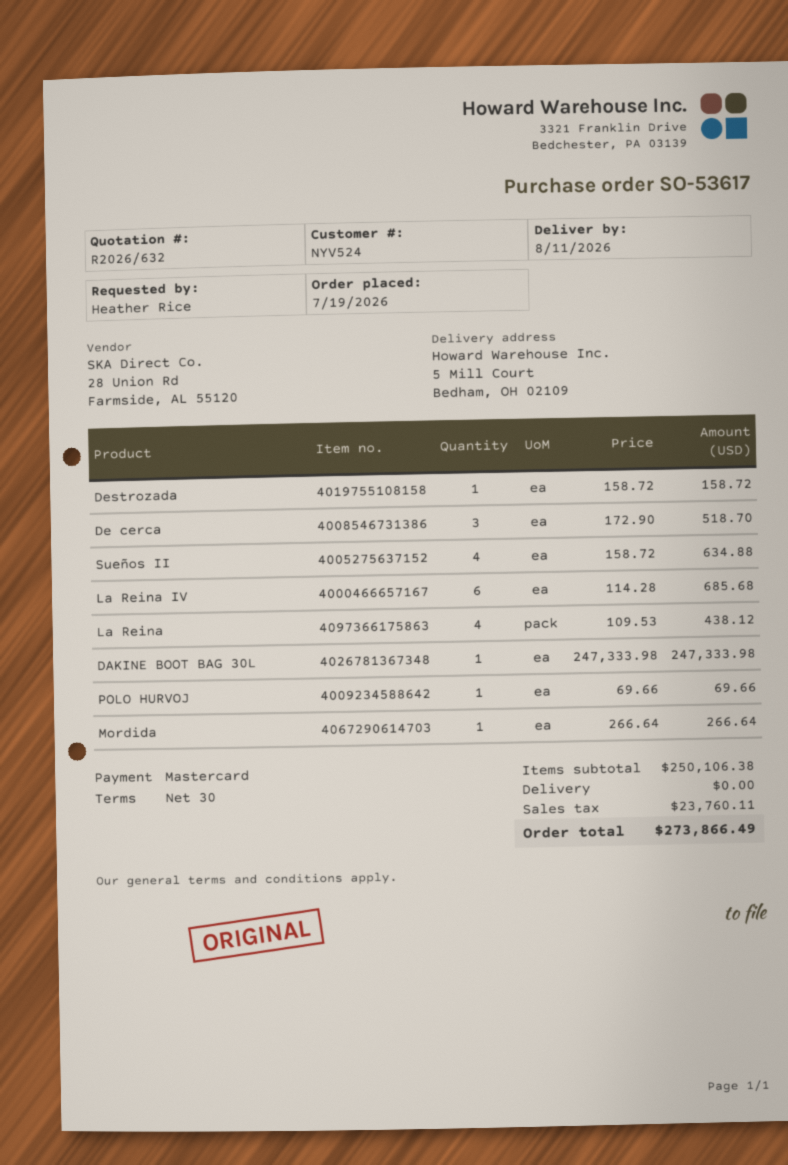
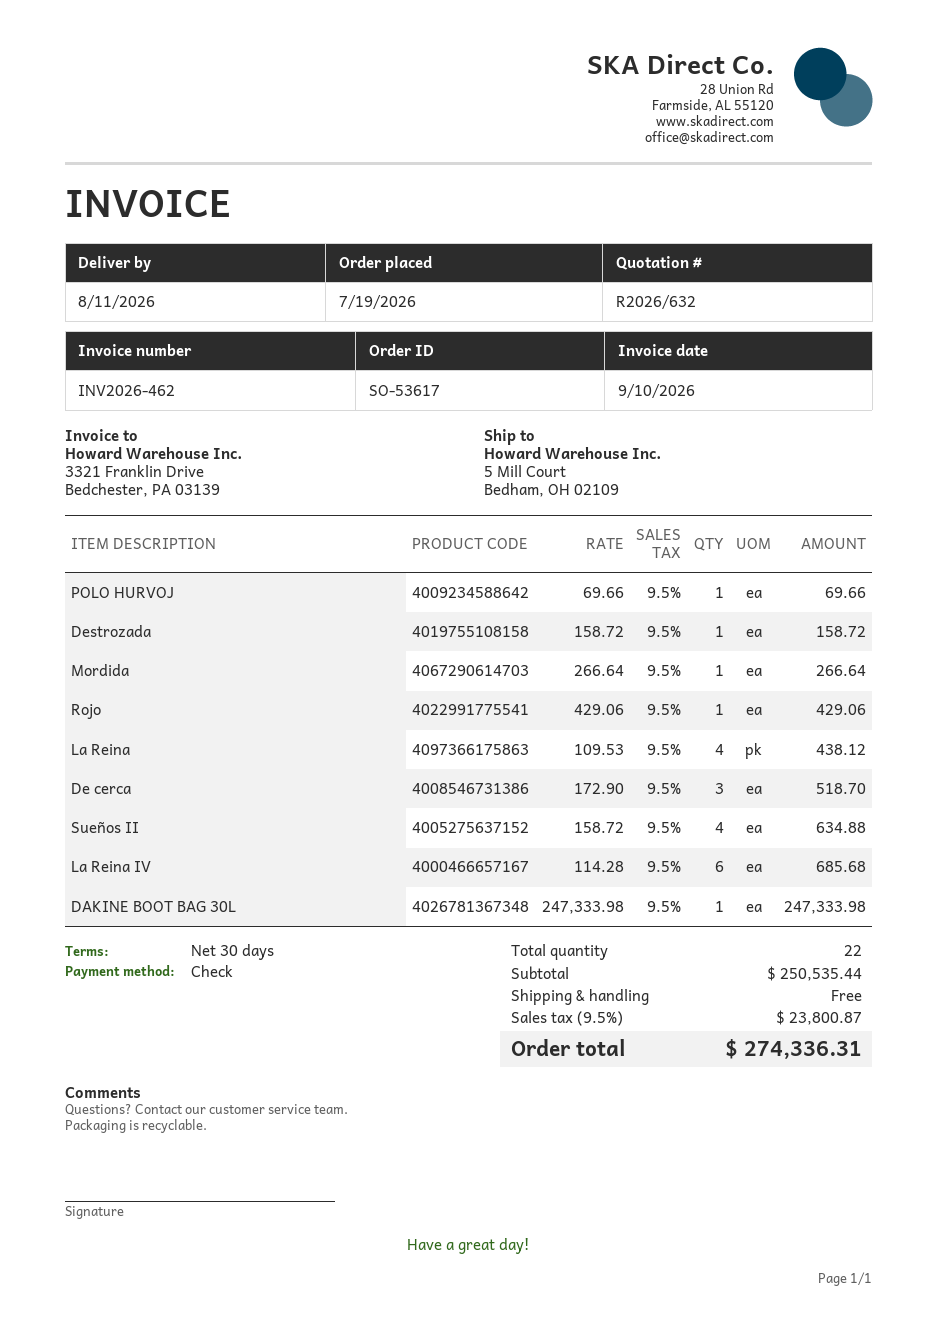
payment method: Mastercard -> cheque
Rojo: none -> 1 x 429.06 = 429.06
subtotal: 250106.38 -> 250535.44
tax: 23760.11 -> 23800.87
total: 273866.49 -> 274336.31

